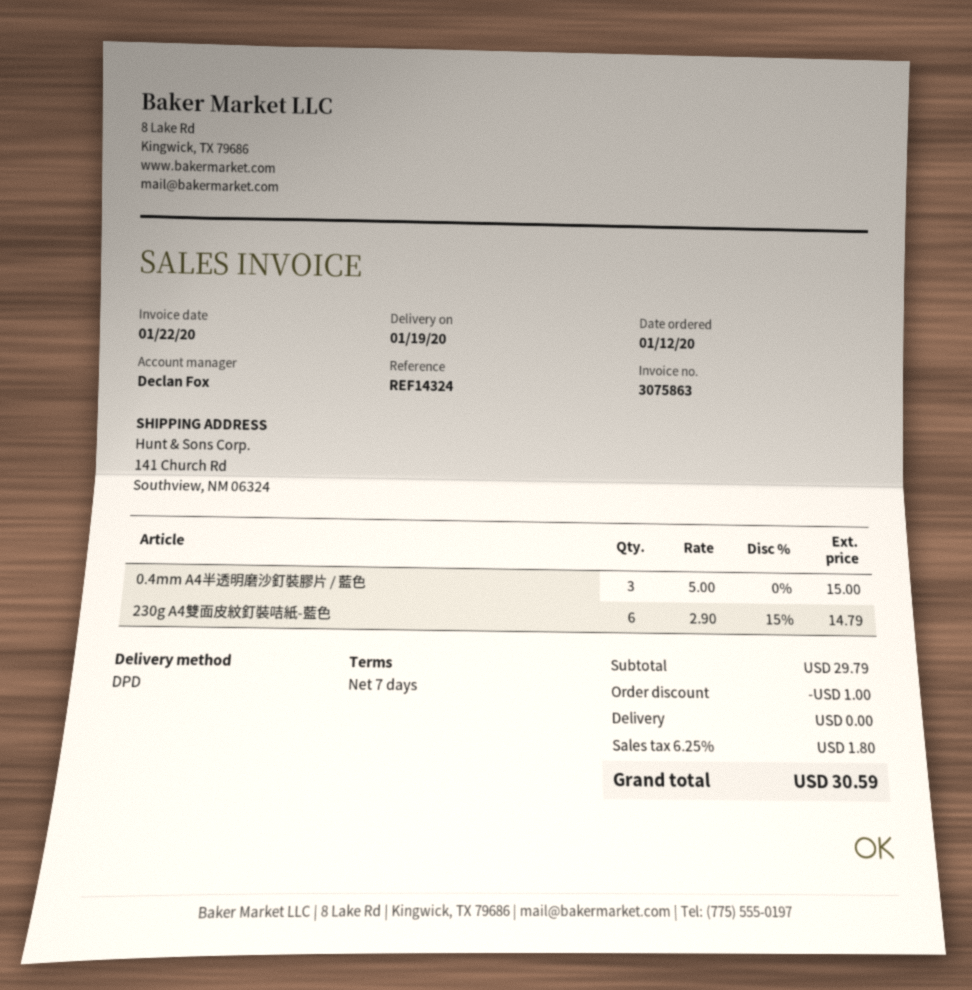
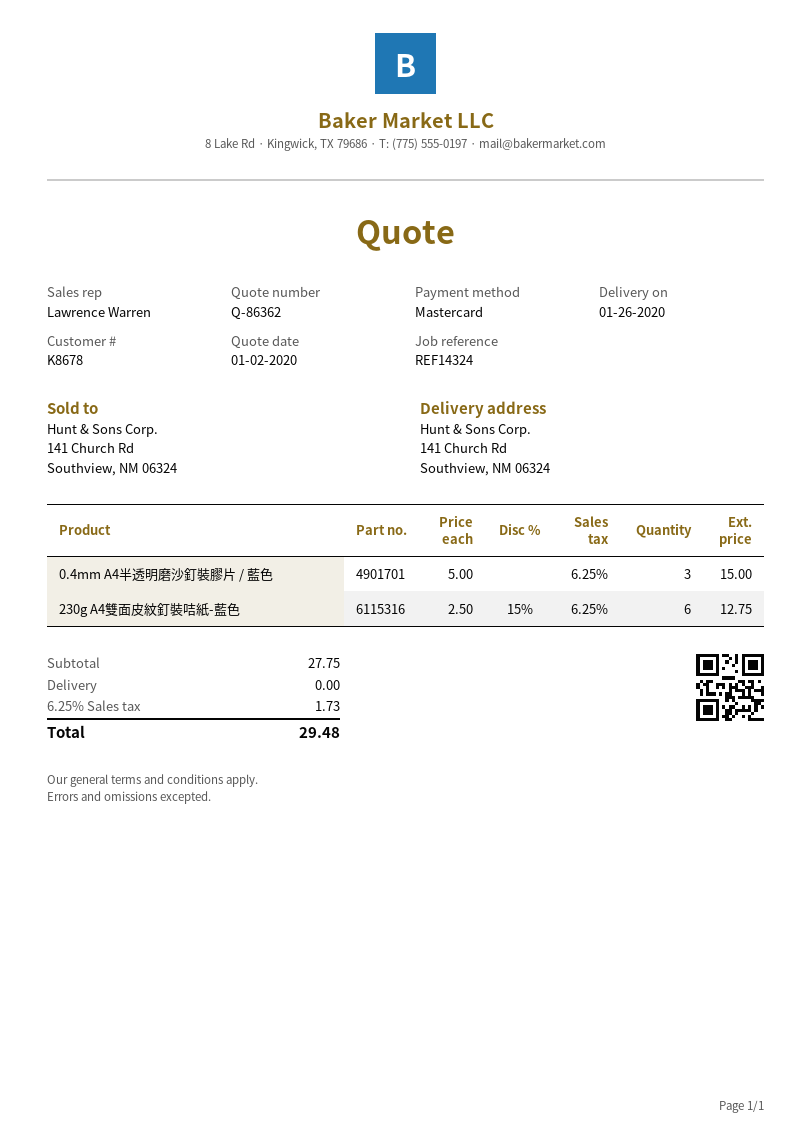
delivery date: 2020-01-19 -> 2020-01-26
sales rep: Declan Fox -> Lawrence Warren
230g A4雙面皮紋釘裝咭紙-藍色: 6 x 2.90 - 15% = 14.79 -> 6 x 2.50 - 15% = 12.75
subtotal: 29.79 -> 27.75
discount: 1.00 -> none
tax: 6.25% = 1.80 -> 6.25% = 1.73
total: 30.59 -> 29.48

